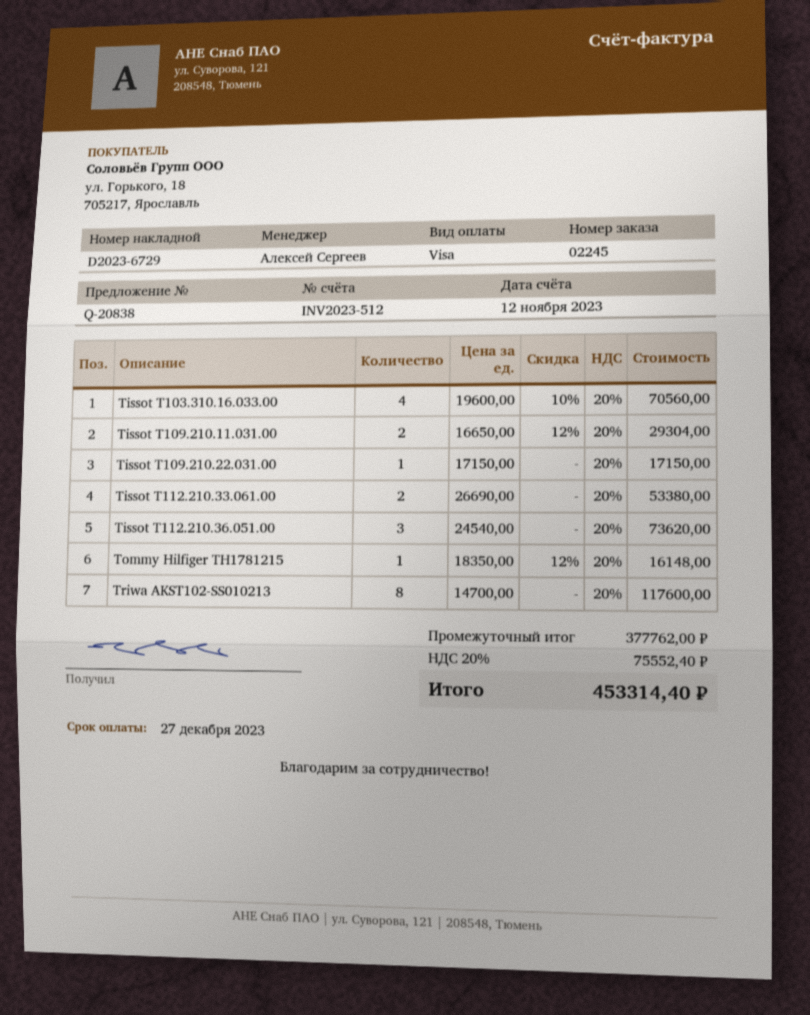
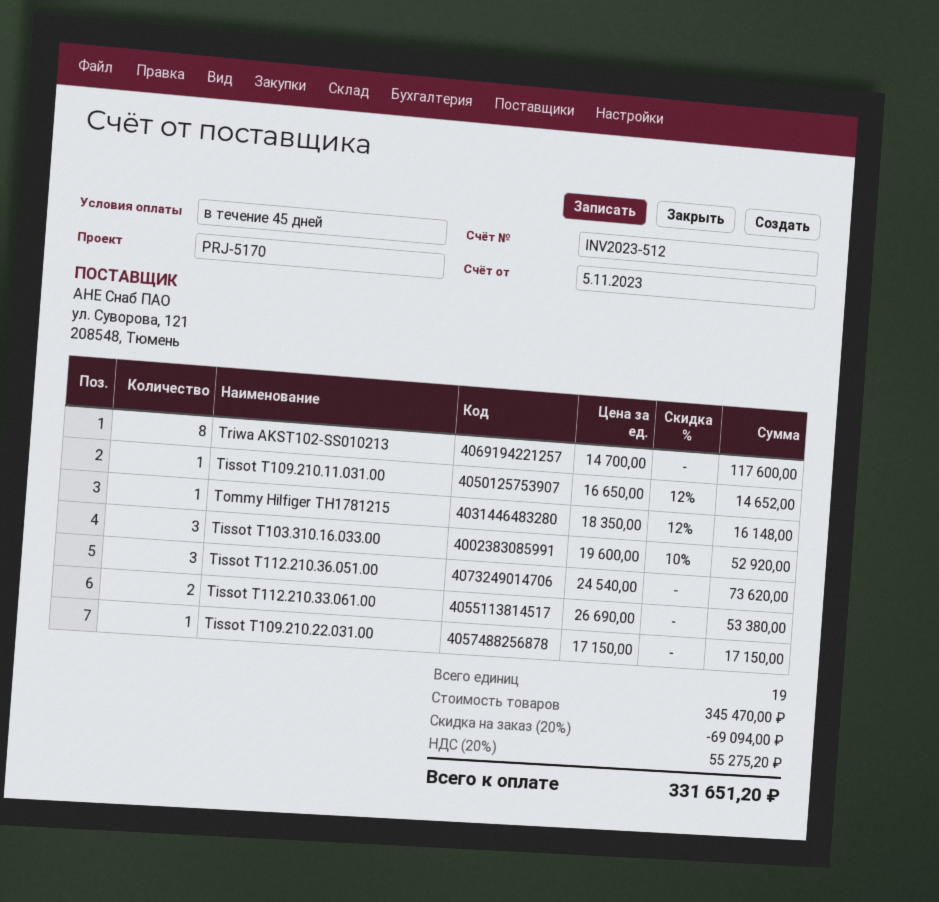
invoice date: 2023-11-12 -> 2023-11-05
Tissot T103.310.16.033.00: 4 x 19600.00 - 10% = 70560.00 -> 3 x 19600.00 - 10% = 52920.00
Tissot T109.210.11.031.00: 2 x 16650.00 - 12% = 29304.00 -> 1 x 16650.00 - 12% = 14652.00
subtotal: 377762.00 -> 345470.00
discount: none -> 20% = 69094.00
tax: 20% = 75552.40 -> 20% = 55275.20
total: 453314.40 -> 331651.20

